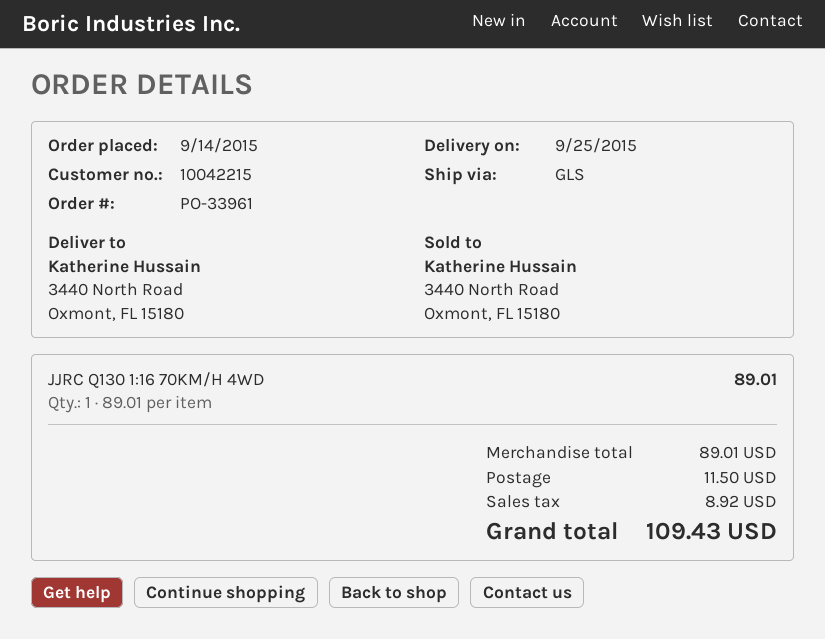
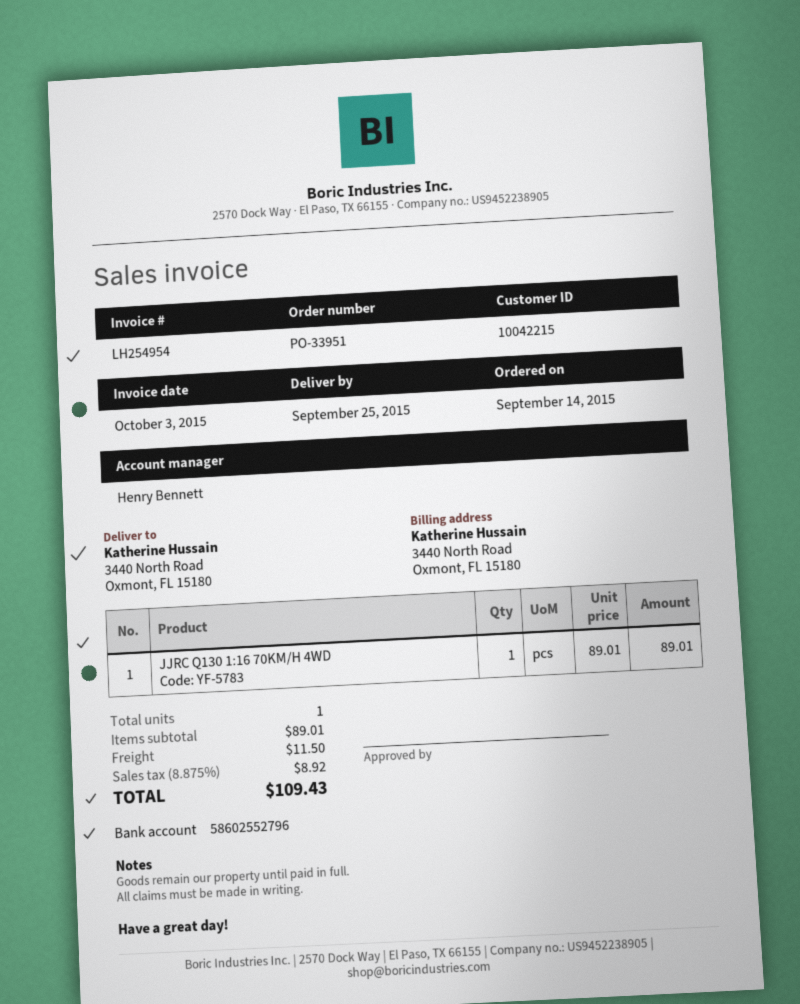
order number: PO-33961 -> PO-33951

